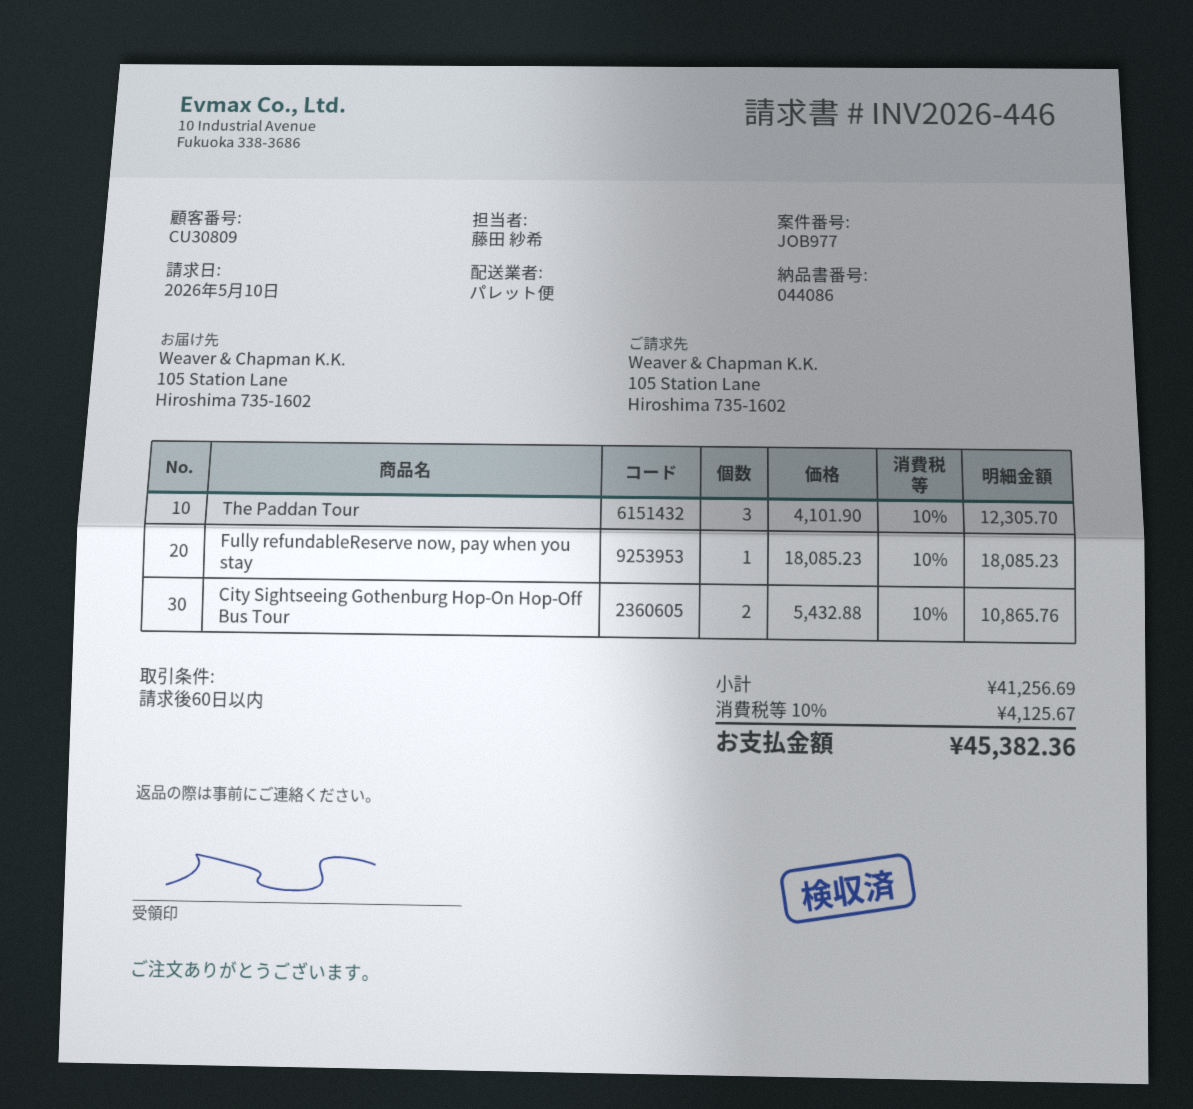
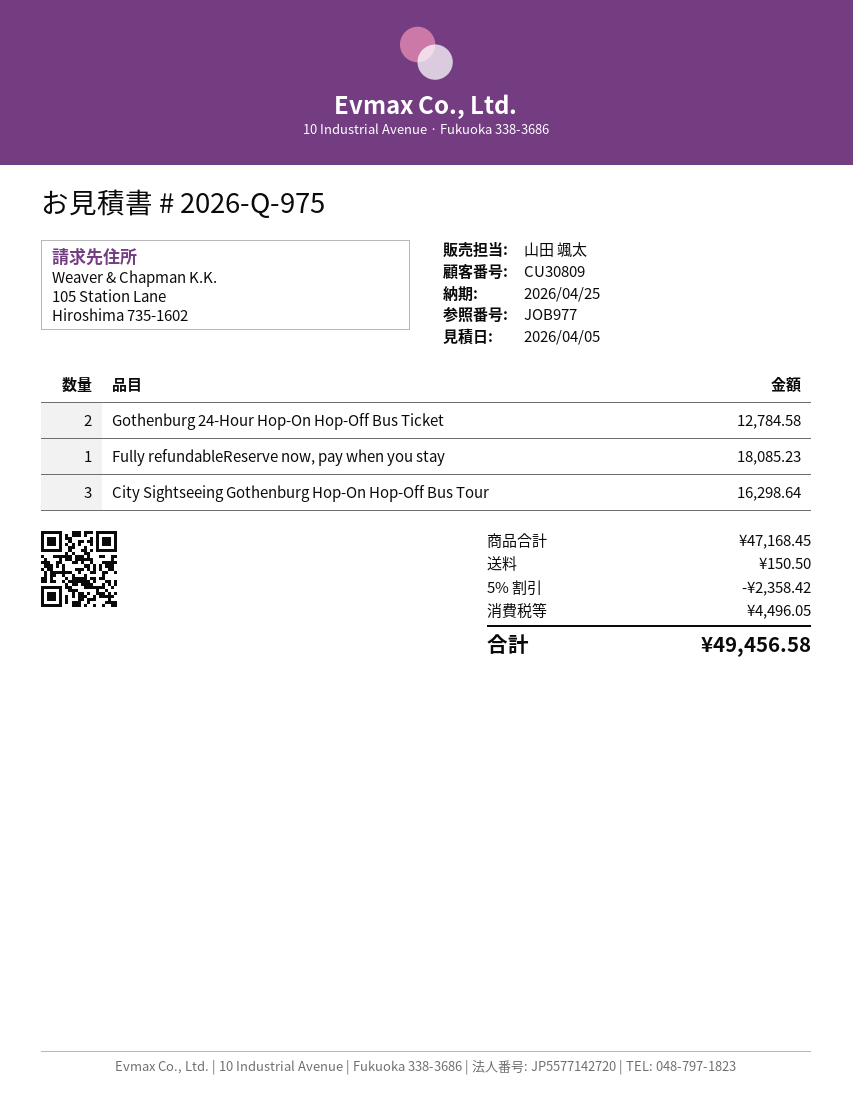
sales rep: 藤田 紗希 -> 山田 颯太
The Paddan Tour: 3 for 12305.70 -> none
City Sightseeing Gothenburg Hop-On Hop-Off Bus Tour: 2 for 10865.76 -> 3 for 16298.64
Gothenburg 24-Hour Hop-On Hop-Off Bus Ticket: none -> 2 for 12784.58
subtotal: 41256.69 -> 47168.45
discount: none -> 5% = 2358.42
shipping: none -> 150.50
tax: 4125.67 -> 4496.05
total: 45382.36 -> 49456.58

